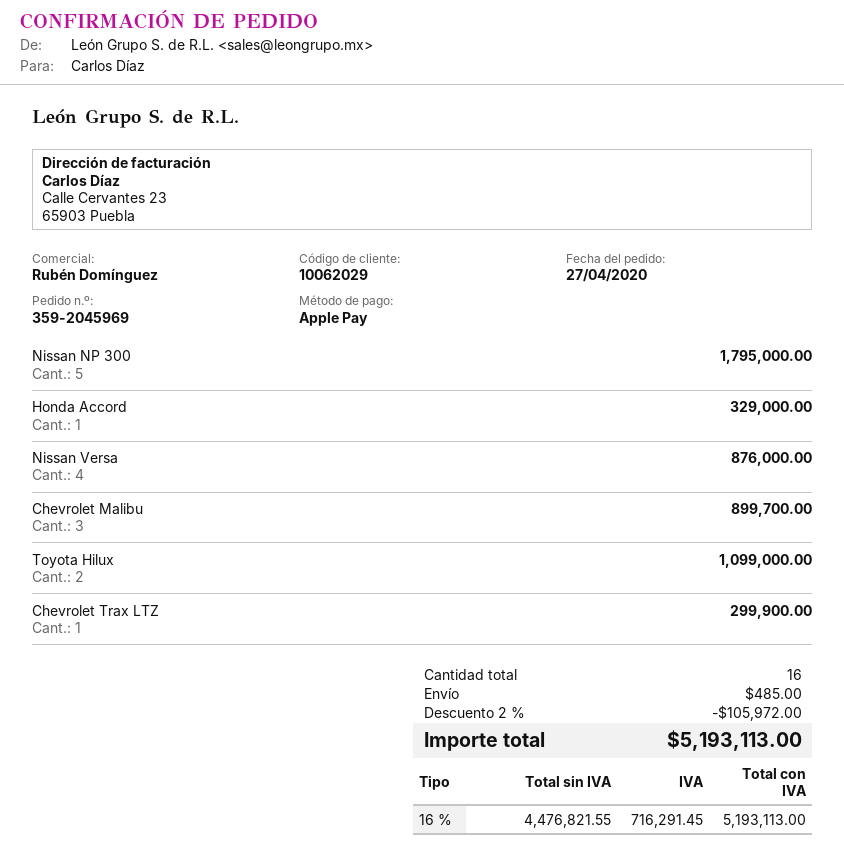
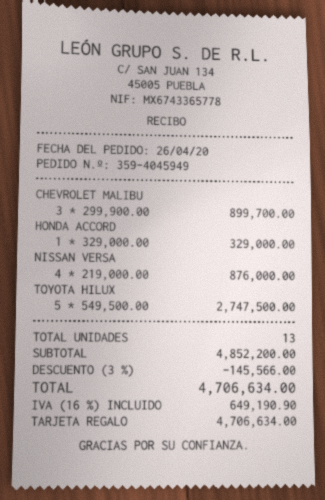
order number: 359-2045969 -> 359-4045949
order date: 2020-04-27 -> 2020-04-26
payment method: Apple Pay -> gift card
Nissan NP 300: 5 for 1795000.00 -> none
Toyota Hilux: 2 for 1099000.00 -> 5 for 2747500.00
Chevrolet Trax LTZ: 1 for 299900.00 -> none
total quantity: 16 -> 13
discount: 2% = 105972.00 -> 3% = 145566.00
shipping: 485.00 -> none
tax: 16% = 716291.45 -> 16% = 649190.90
total: 5193113.00 -> 4706634.00

